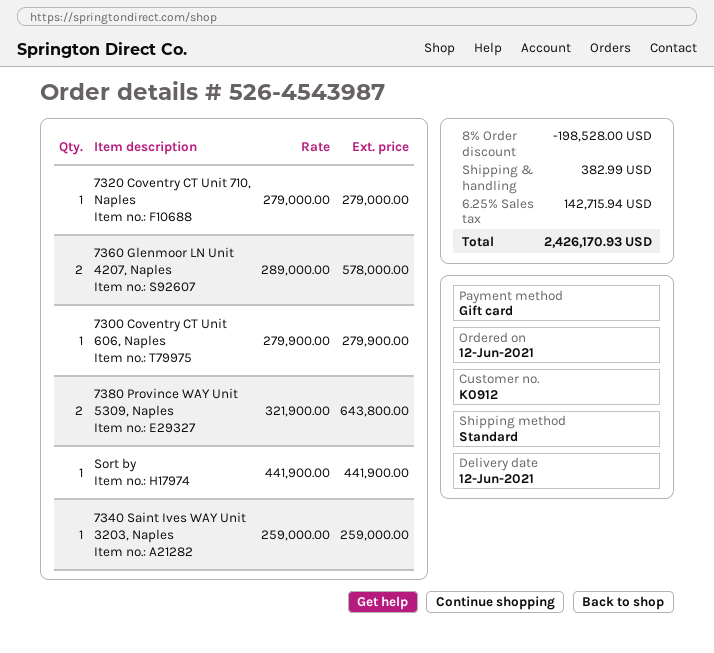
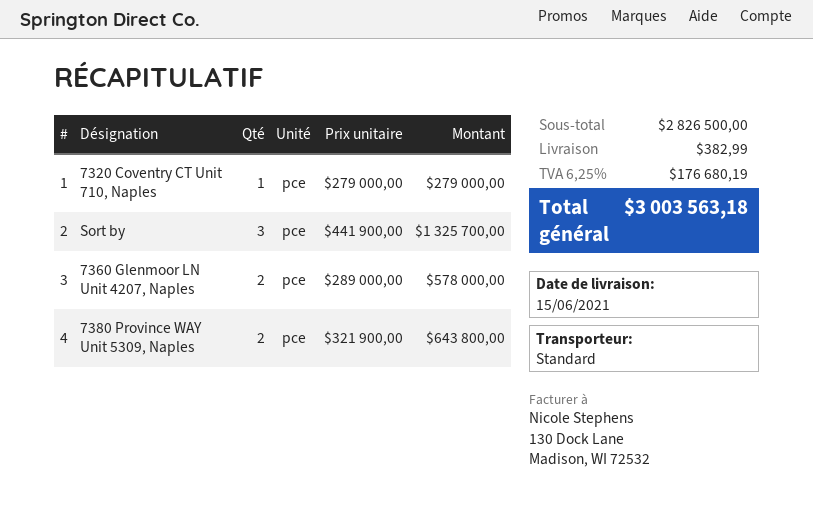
delivery date: 2021-06-12 -> 2021-06-15
7300 Coventry CT Unit 606, Naples: 1 x 279900.00 = 279900.00 -> none
Sort by: 1 x 441900.00 = 441900.00 -> 3 x 441900.00 = 1325700.00
7340 Saint Ives WAY Unit 3203, Naples: 1 x 259000.00 = 259000.00 -> none
discount: 8% = 198528.00 -> none
tax: 6.25% = 142715.94 -> 6.25% = 176680.19
total: 2426170.93 -> 3003563.18

